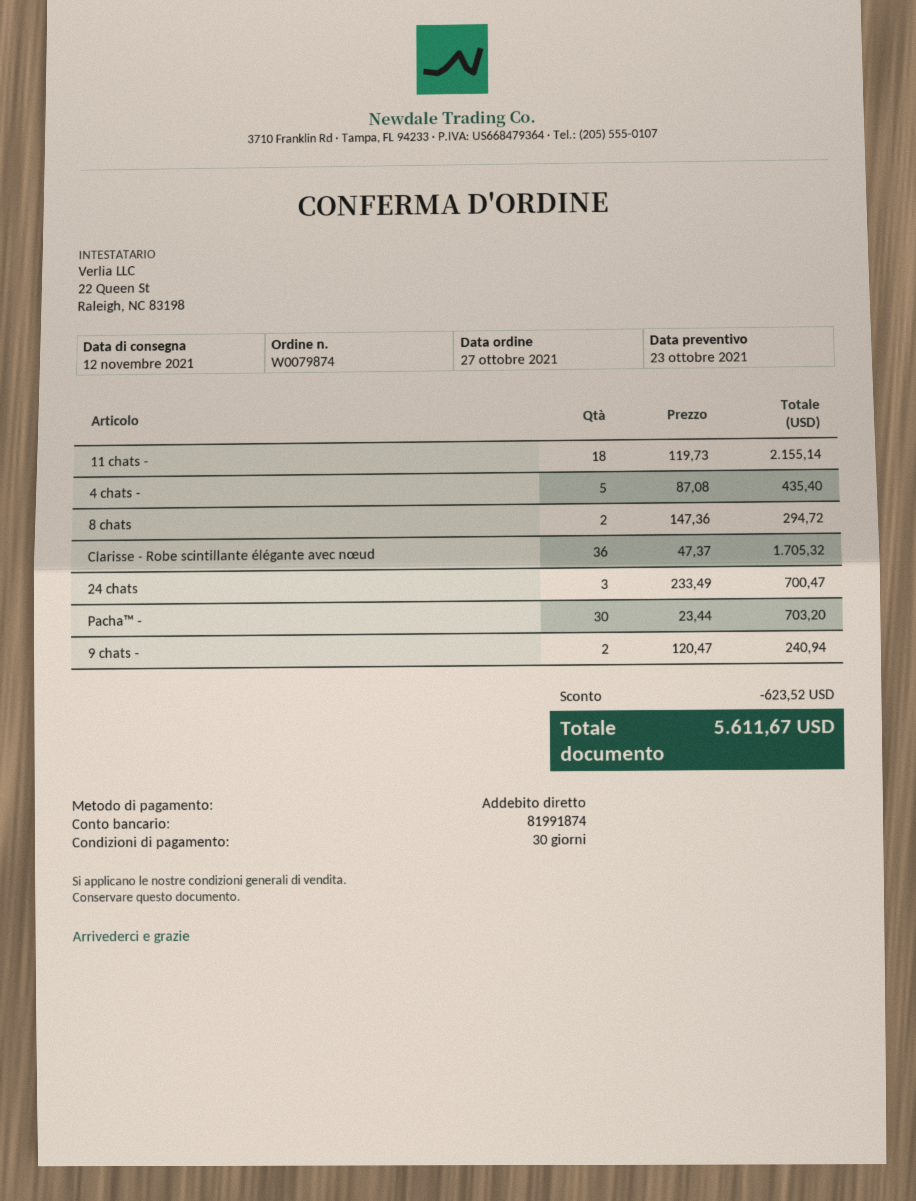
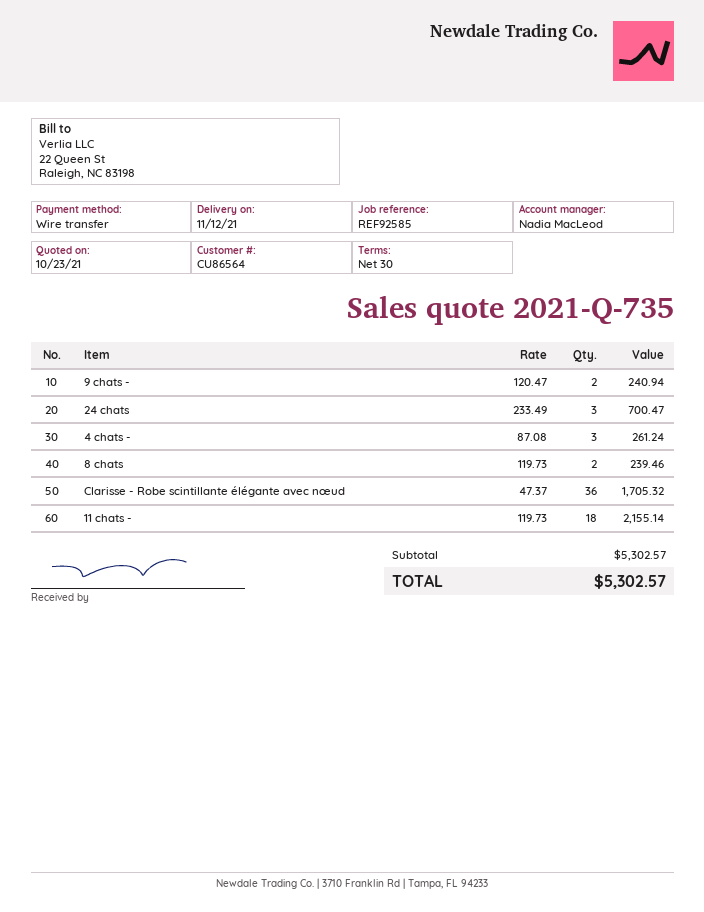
payment method: direct debit -> bank transfer
4 chats -: 5 x 87.08 = 435.40 -> 3 x 87.08 = 261.24
8 chats: 2 x 147.36 = 294.72 -> 2 x 119.73 = 239.46
Pacha™ -: 30 x 23.44 = 703.20 -> none
discount: 623.52 -> none
total: 5611.67 -> 5302.57

